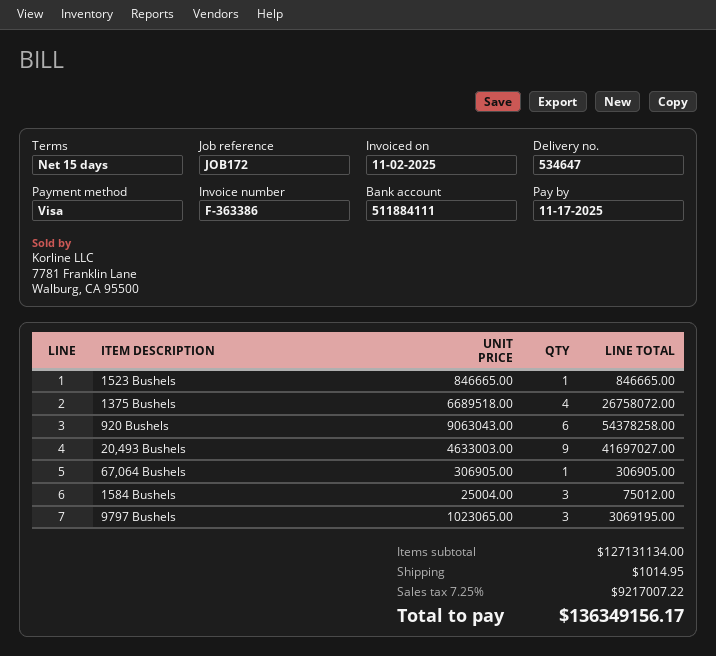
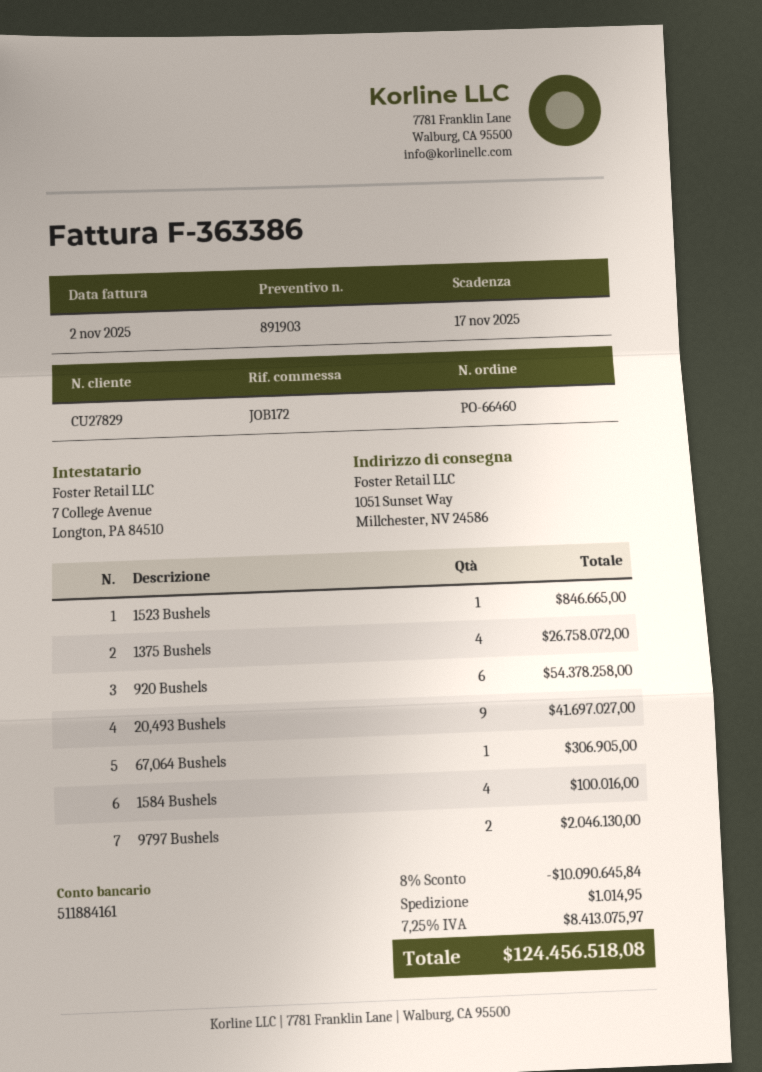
bank account: 511884111 -> 511884161
1584 Bushels: 3 for 75012.00 -> 4 for 100016.00
9797 Bushels: 3 for 3069195.00 -> 2 for 2046130.00
discount: none -> 8% = 10090645.84
tax: 7.25% = 9217007.22 -> 7.25% = 8413075.97
total: 136349156.17 -> 124456518.08

